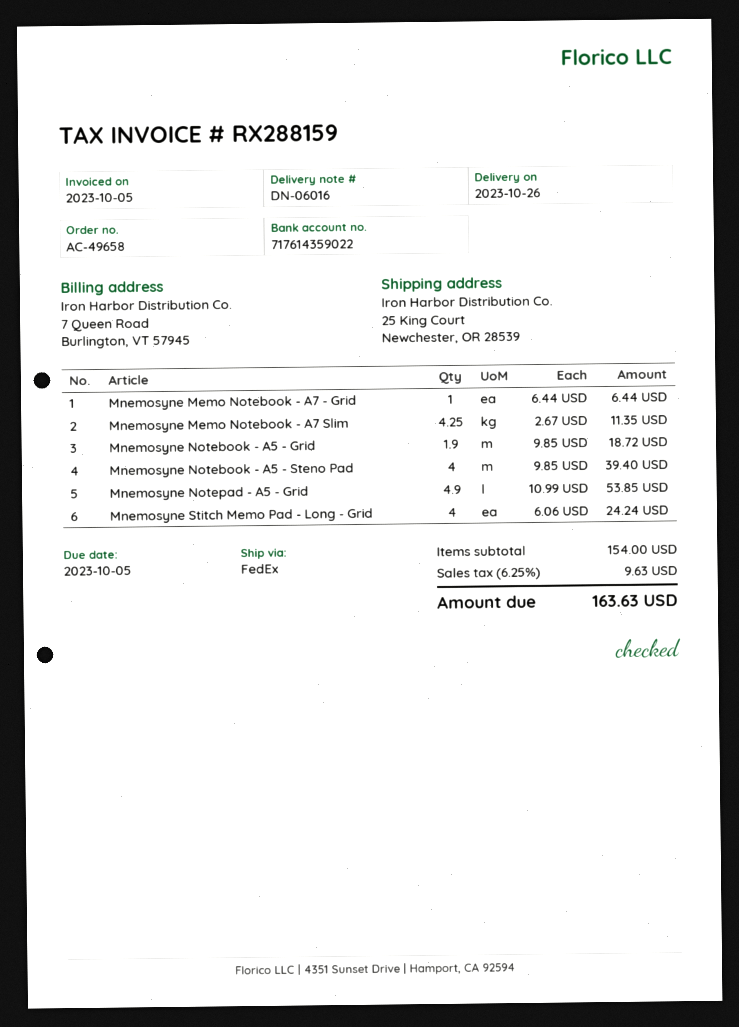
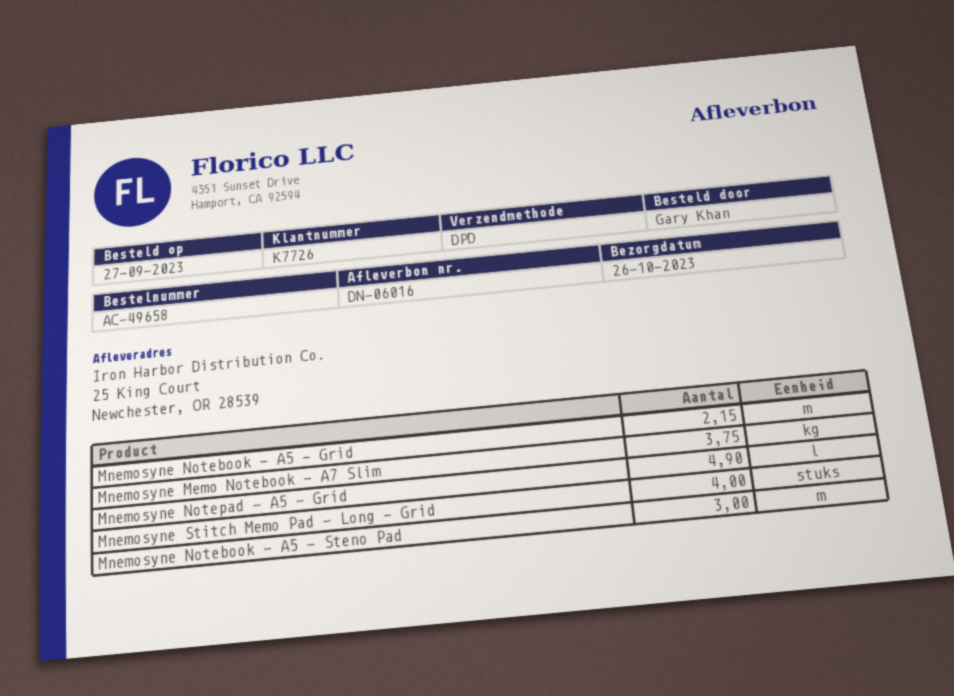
shipping method: FedEx -> DPD
Mnemosyne Memo Notebook - A7 - Grid: 1 -> none
Mnemosyne Memo Notebook - A7 Slim: 4.25 -> 3.75
Mnemosyne Notebook - A5 - Grid: 1.9 -> 2.15
Mnemosyne Notebook - A5 - Steno Pad: 4 -> 3

